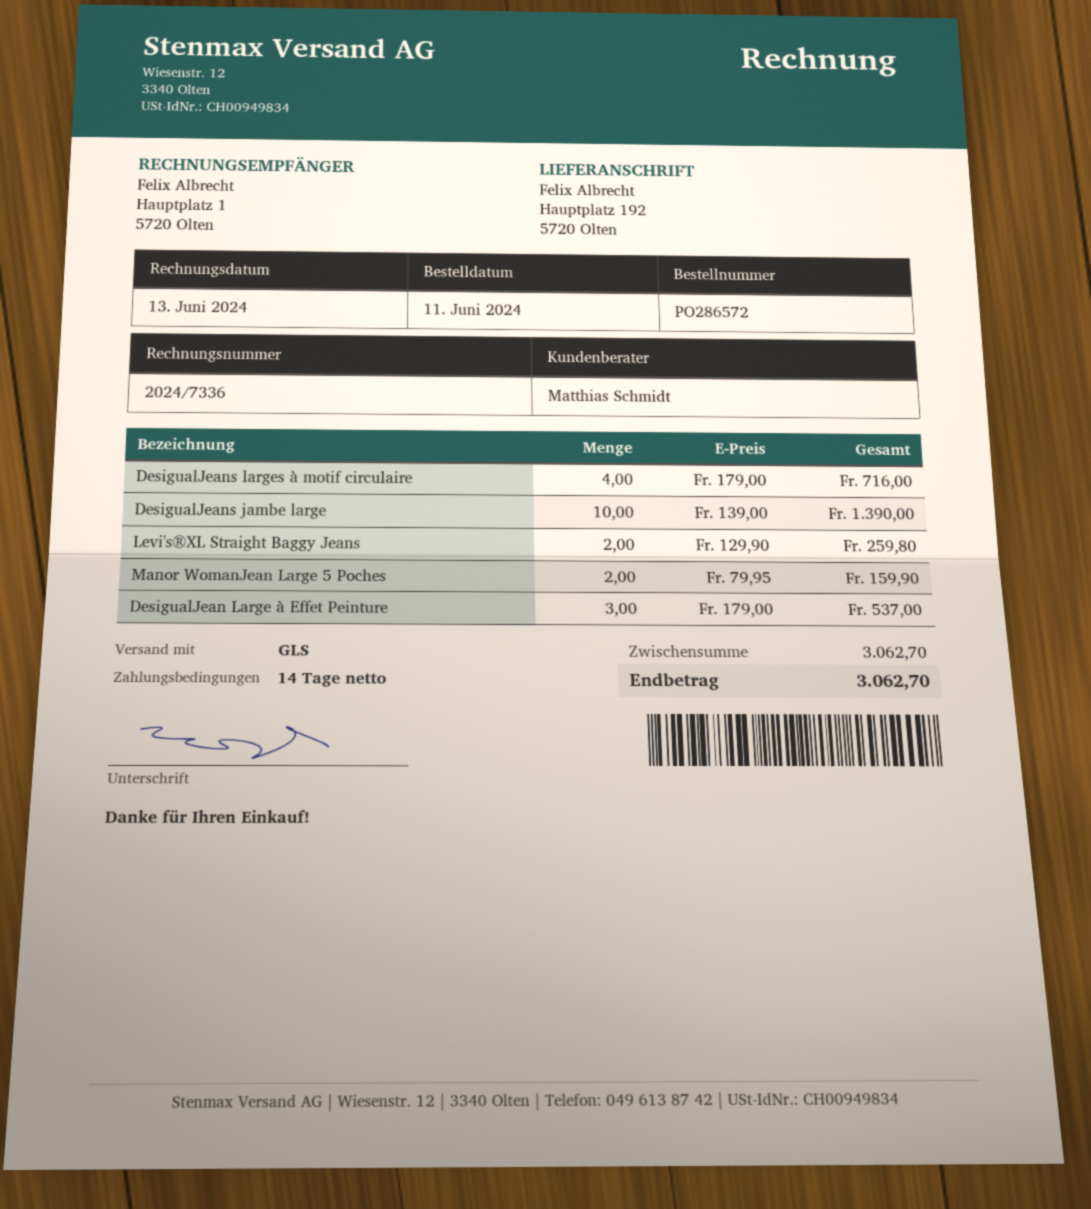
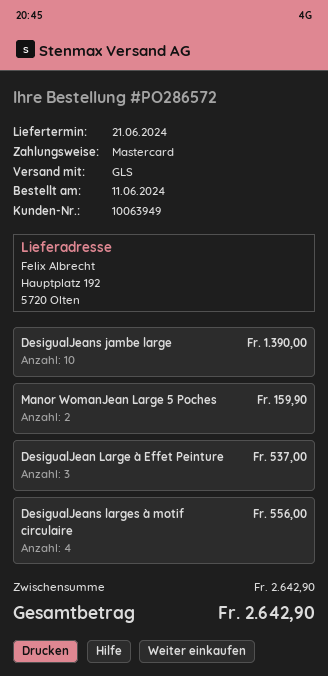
DesigualJeans larges à motif circulaire: 4 for 716.00 -> 4 for 556.00
Levi's®XL Straight Baggy Jeans: 2 for 259.80 -> none
subtotal: 3062.70 -> 2642.90
total: 3062.70 -> 2642.90

